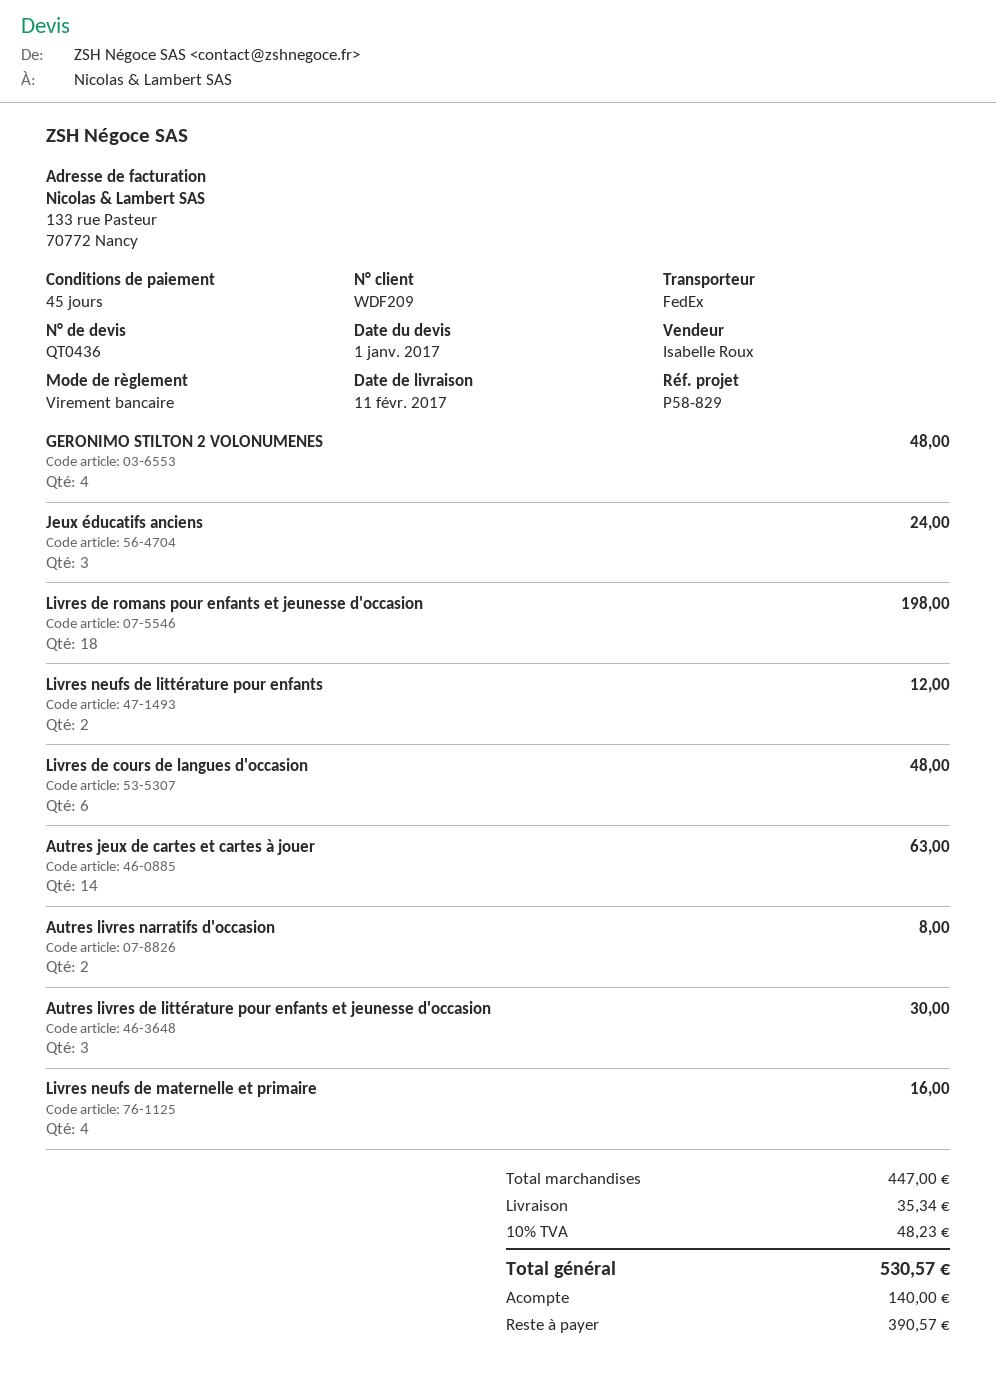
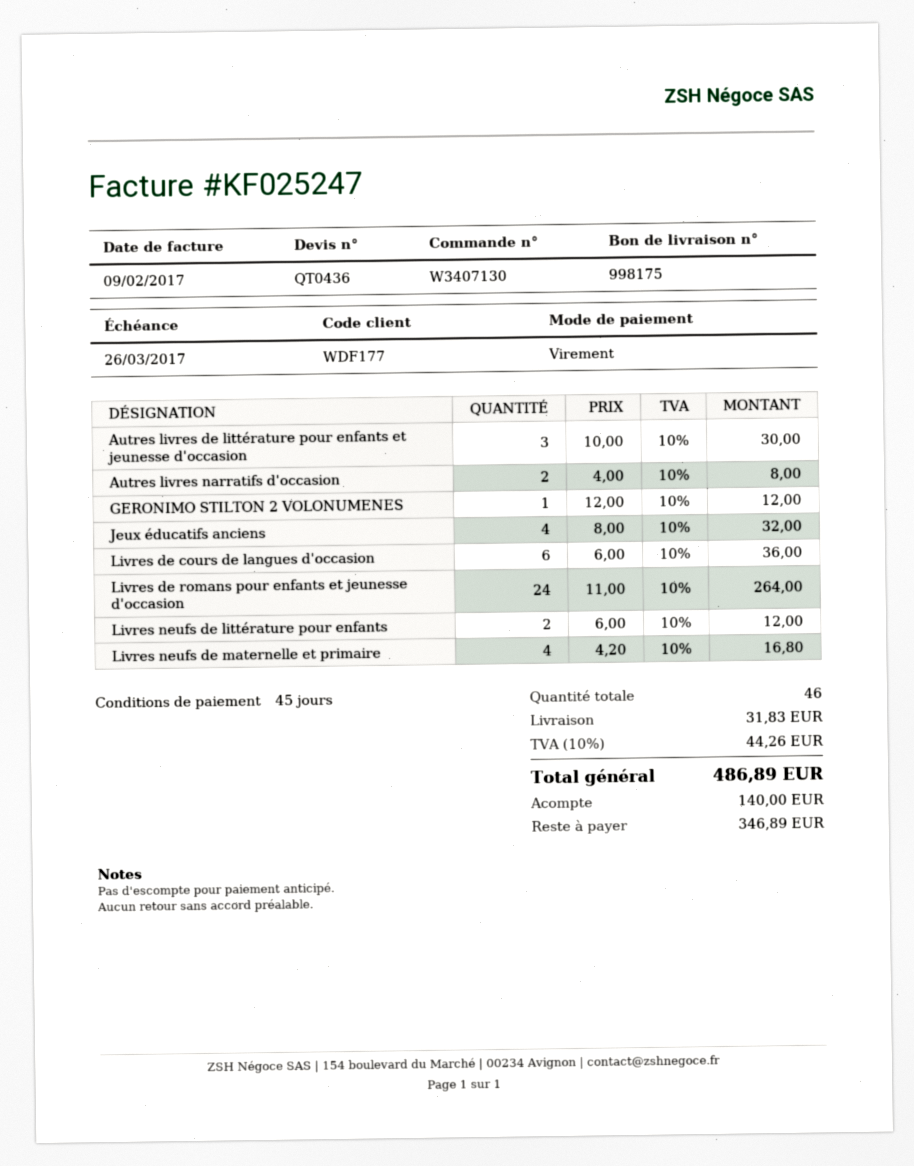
customer number: WDF209 -> WDF177
GERONIMO STILTON 2 VOLONUMENES: 4 for 48.00 -> 1 for 12.00
Jeux éducatifs anciens: 3 for 24.00 -> 4 for 32.00
Livres de romans pour enfants et jeunesse d'occasion: 18 for 198.00 -> 24 for 264.00
Livres de cours de langues d'occasion: 6 for 48.00 -> 6 for 36.00
Autres jeux de cartes et cartes à jouer: 14 for 63.00 -> none
Livres neufs de maternelle et primaire: 4 for 16.00 -> 4 for 16.80
shipping: 35.34 -> 31.83
tax: 10% = 48.23 -> 10% = 44.26
total: 530.57 -> 486.89
balance: 390.57 -> 346.89

